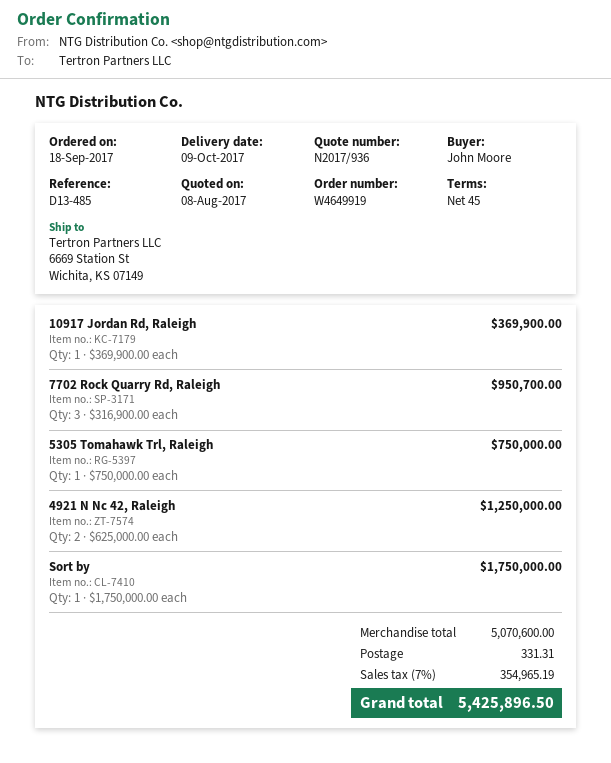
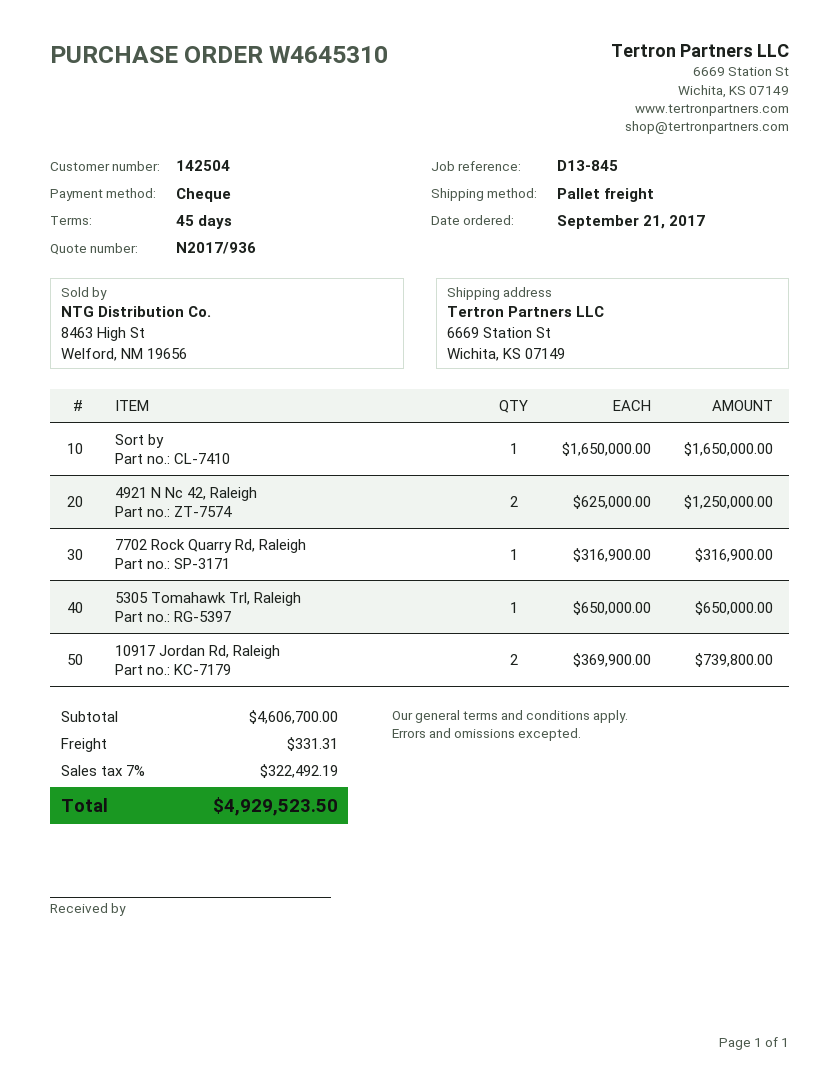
order number: W4649919 -> W4645310
order date: 2017-09-18 -> 2017-09-21
reference: D13-485 -> D13-845
10917 Jordan Rd, Raleigh: 1 x 369900.00 = 369900.00 -> 2 x 369900.00 = 739800.00
7702 Rock Quarry Rd, Raleigh: 3 x 316900.00 = 950700.00 -> 1 x 316900.00 = 316900.00
5305 Tomahawk Trl, Raleigh: 1 x 750000.00 = 750000.00 -> 1 x 650000.00 = 650000.00
Sort by: 1 x 1750000.00 = 1750000.00 -> 1 x 1650000.00 = 1650000.00
subtotal: 5070600.00 -> 4606700.00
tax: 7% = 354965.19 -> 7% = 322492.19
total: 5425896.50 -> 4929523.50

